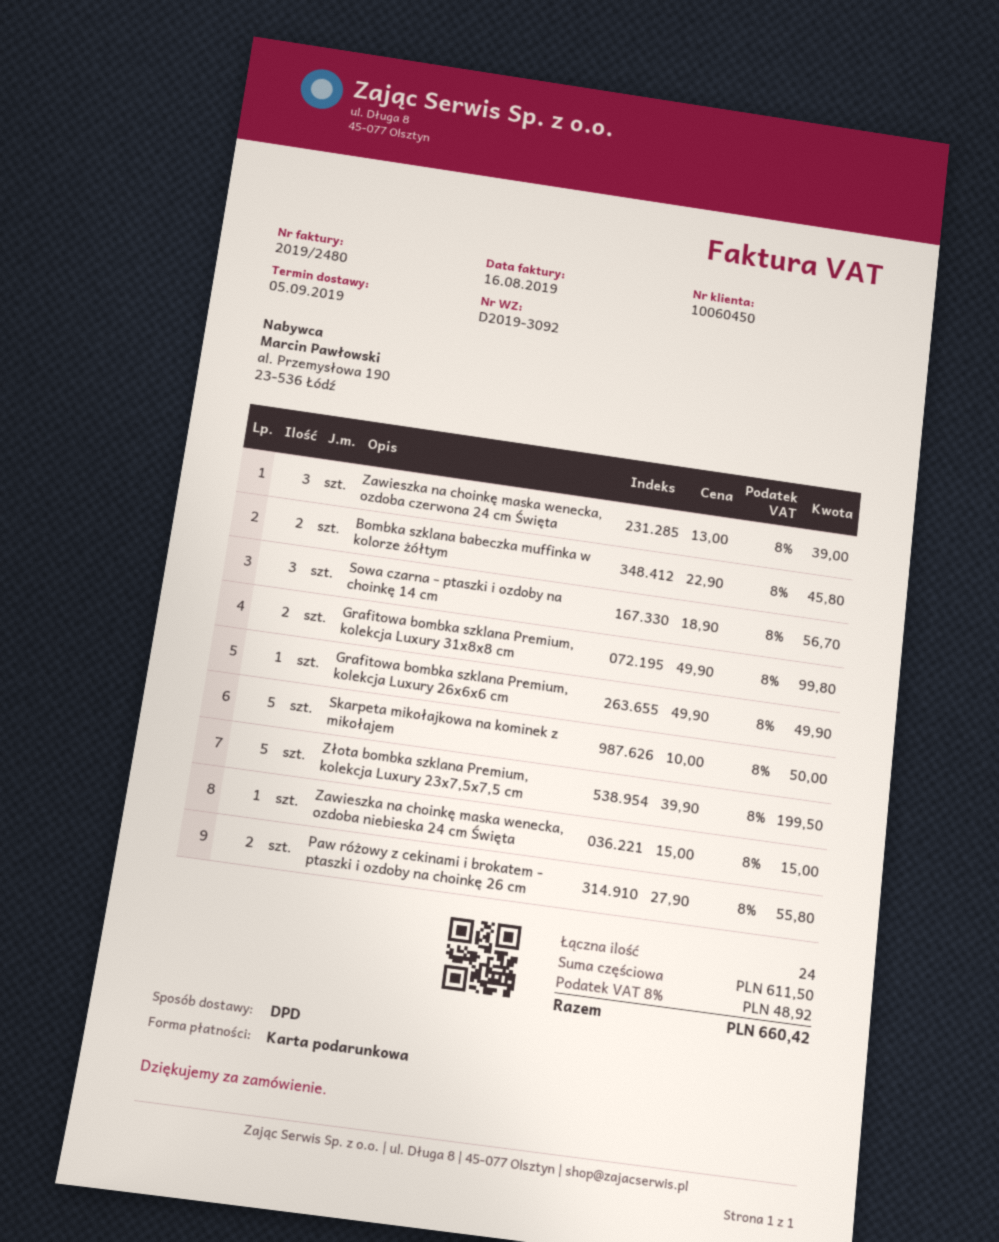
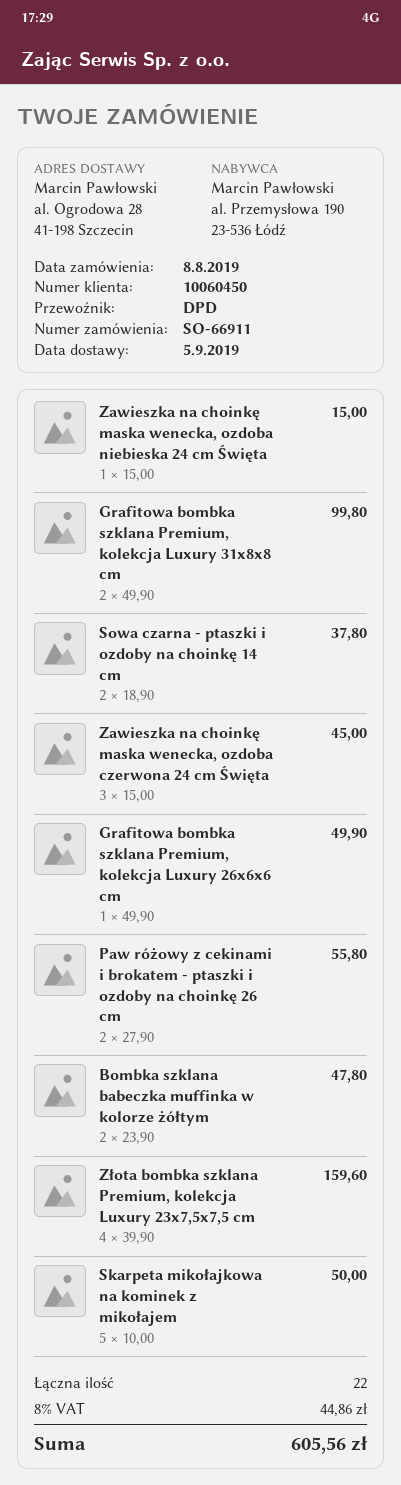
Zawieszka na choinkę maska wenecka, ozdoba czerwona 24 cm Święta: 3 x 13.00 = 39.00 -> 3 x 15.00 = 45.00
Bombka szklana babeczka muffinka w kolorze żółtym: 2 x 22.90 = 45.80 -> 2 x 23.90 = 47.80
Sowa czarna - ptaszki i ozdoby na choinkę 14 cm: 3 x 18.90 = 56.70 -> 2 x 18.90 = 37.80
Złota bombka szklana Premium, kolekcja Luxury 23x7,5x7,5 cm: 5 x 39.90 = 199.50 -> 4 x 39.90 = 159.60
total quantity: 24 -> 22
tax: 8% = 48.92 -> 8% = 44.86
total: 660.42 -> 605.56

